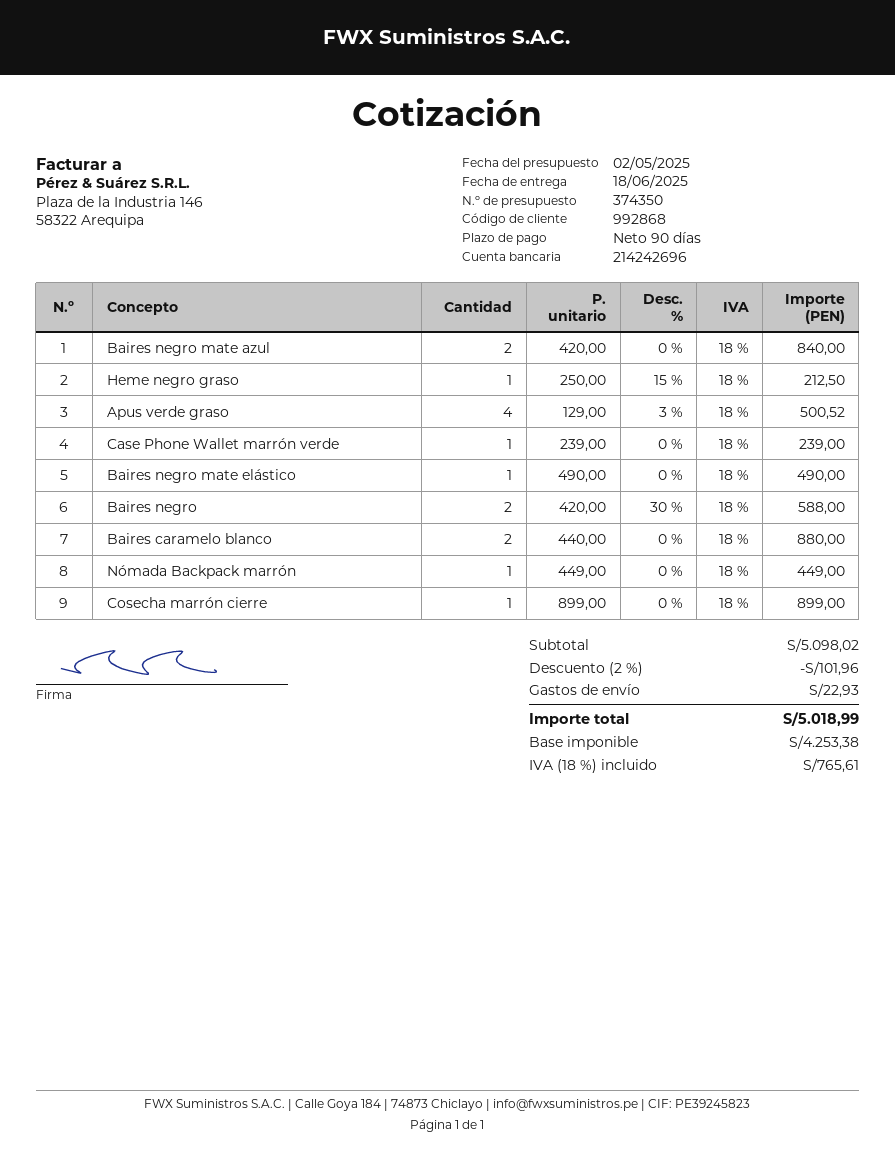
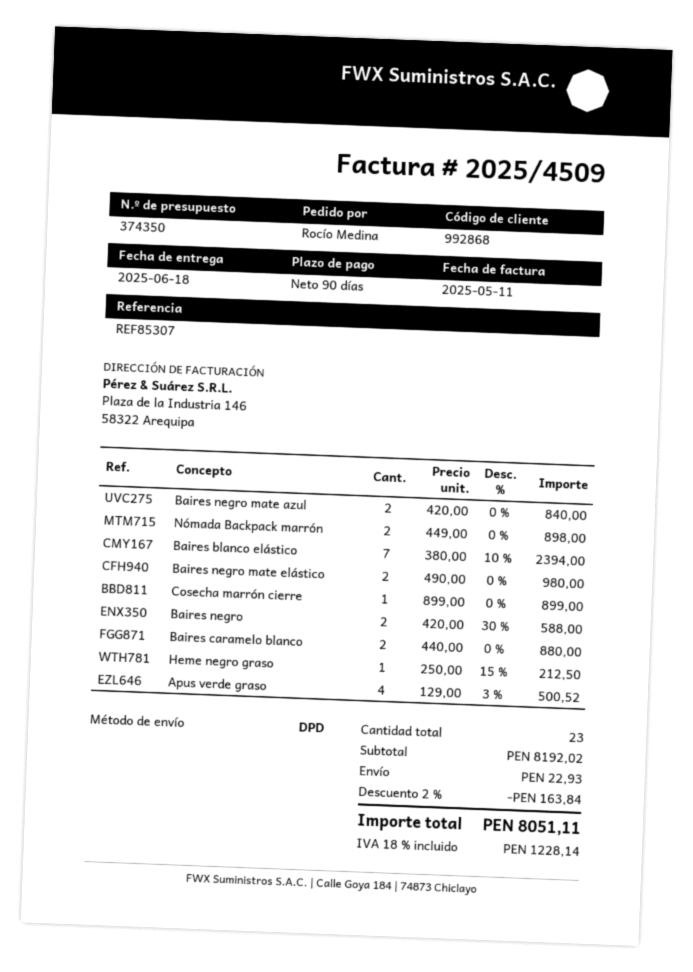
Case Phone Wallet marrón verde: 1 x 239.00 = 239.00 -> none
Baires negro mate elástico: 1 x 490.00 = 490.00 -> 2 x 490.00 = 980.00
Nómada Backpack marrón: 1 x 449.00 = 449.00 -> 2 x 449.00 = 898.00
Baires blanco elástico: none -> 7 x 380.00 - 10% = 2394.00
subtotal: 5098.02 -> 8192.02
discount: 2% = 101.96 -> 2% = 163.84
tax: 18% = 765.61 -> 18% = 1228.14
total: 5018.99 -> 8051.11

